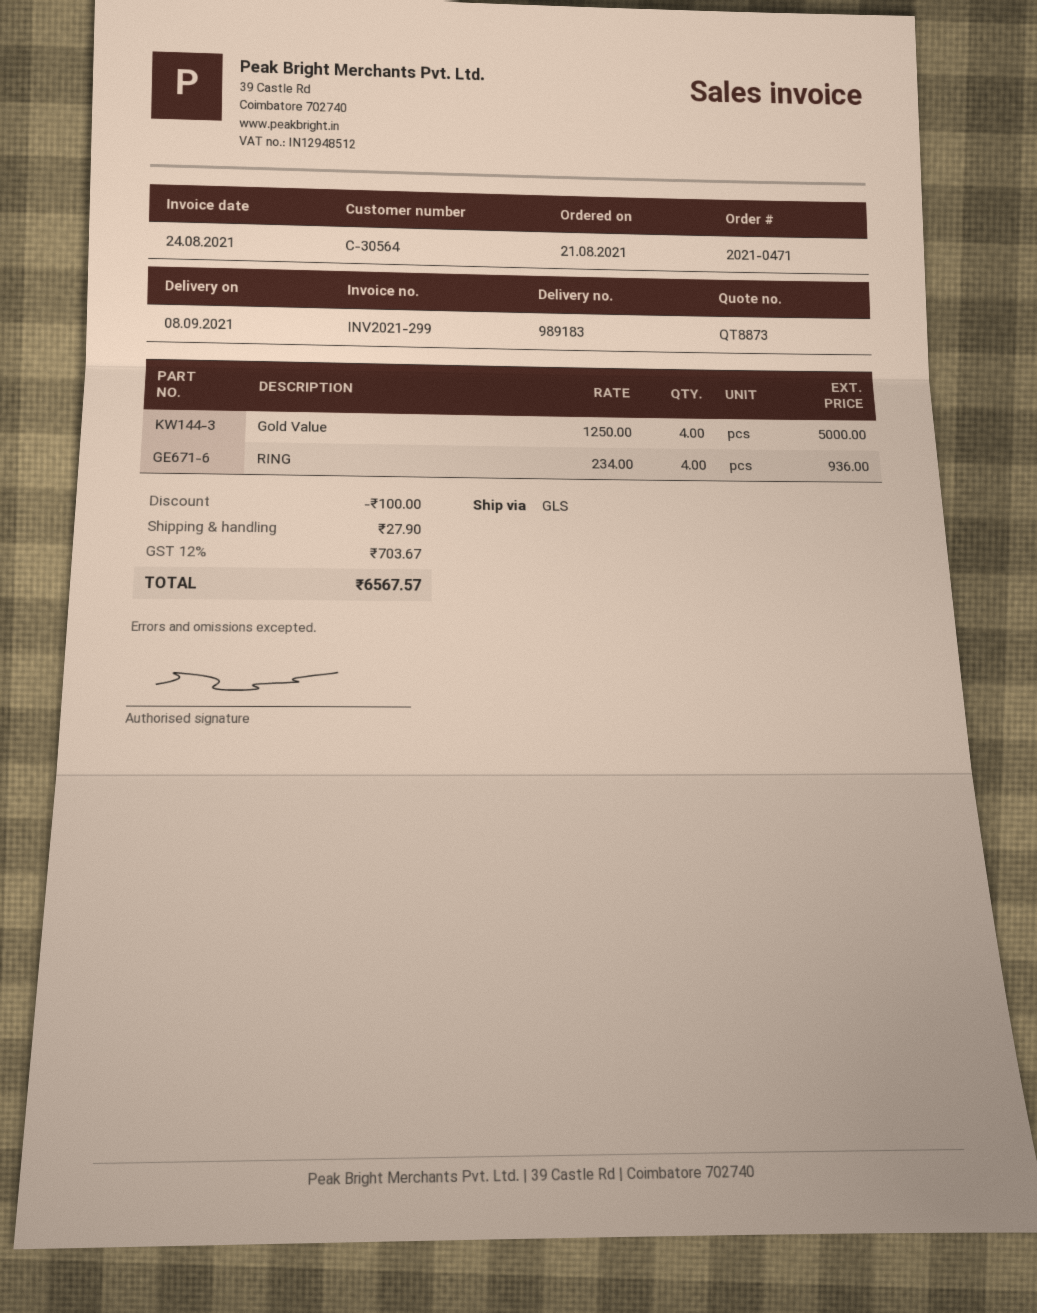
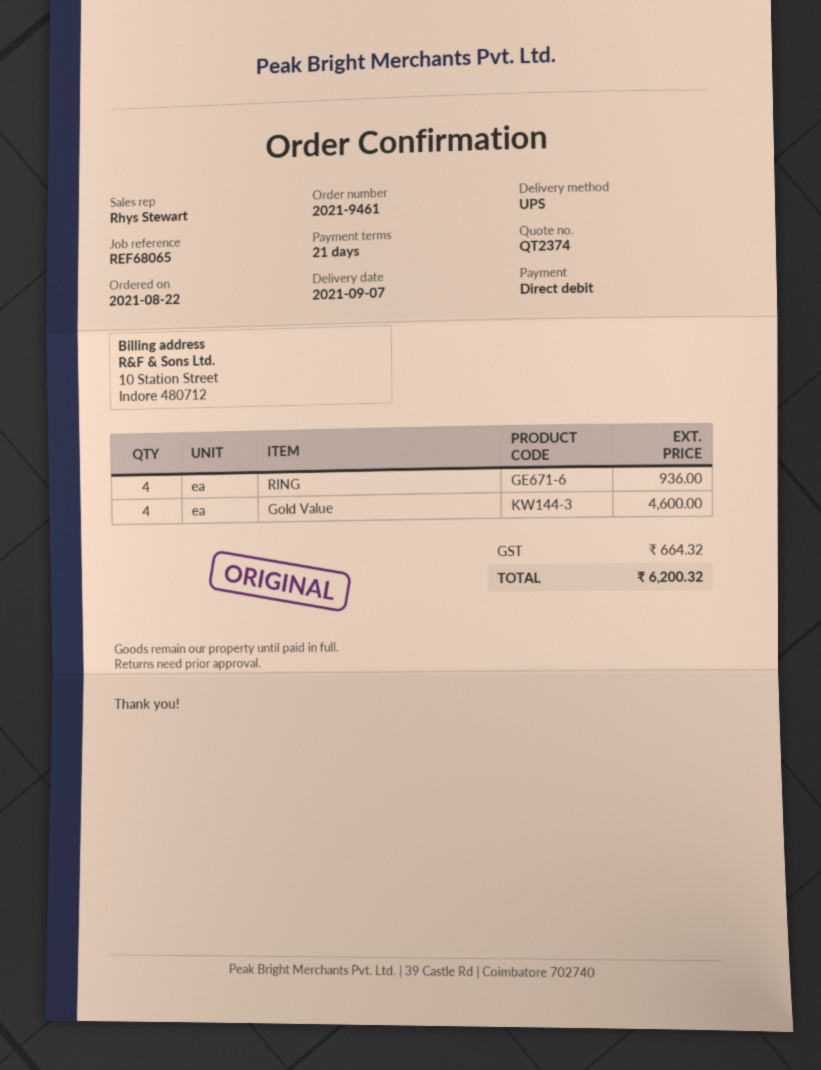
quote number: QT8873 -> QT2374
order number: 2021-0471 -> 2021-9461
order date: 2021-08-21 -> 2021-08-22
delivery date: 2021-09-08 -> 2021-09-07
shipping method: GLS -> UPS
Gold Value: 4 for 5000.00 -> 4 for 4600.00
discount: 100.00 -> none
shipping: 27.90 -> none
tax: 703.67 -> 664.32
total: 6567.57 -> 6200.32

